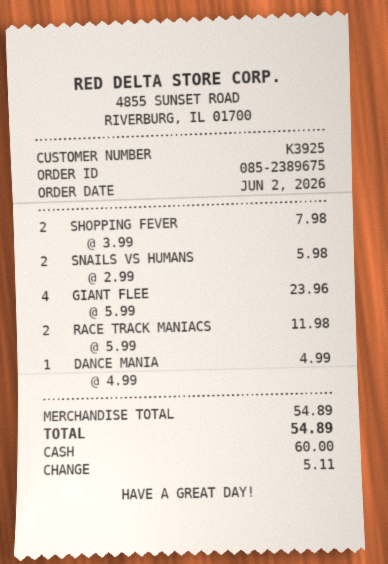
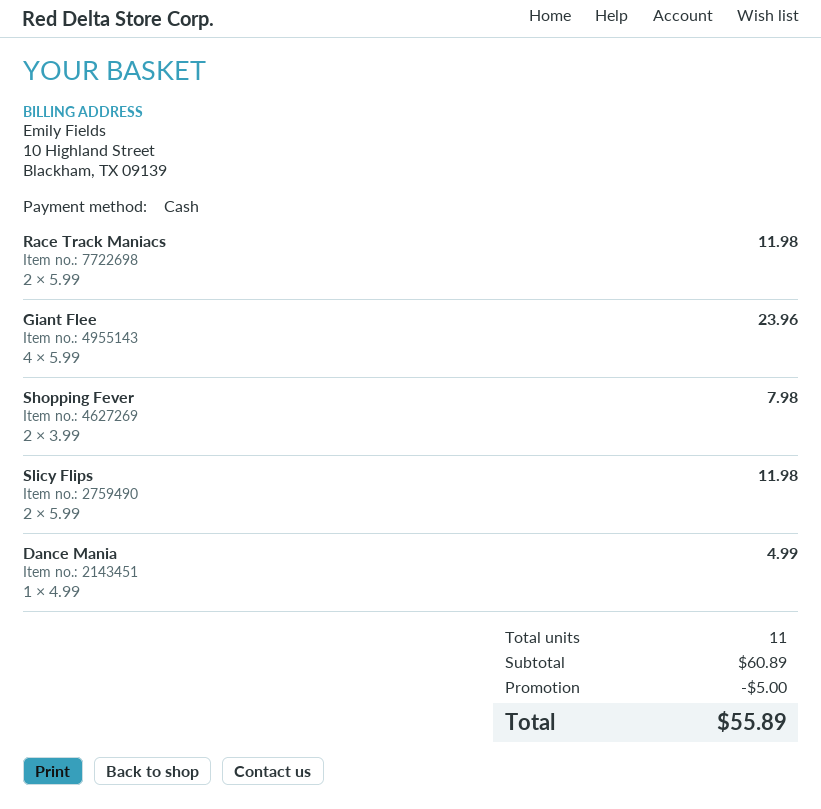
SNAILS VS HUMANS: 2 x 2.99 = 5.98 -> none
Slicy Flips: none -> 2 x 5.99 = 11.98
subtotal: 54.89 -> 60.89
discount: none -> 5.00
total: 54.89 -> 55.89

